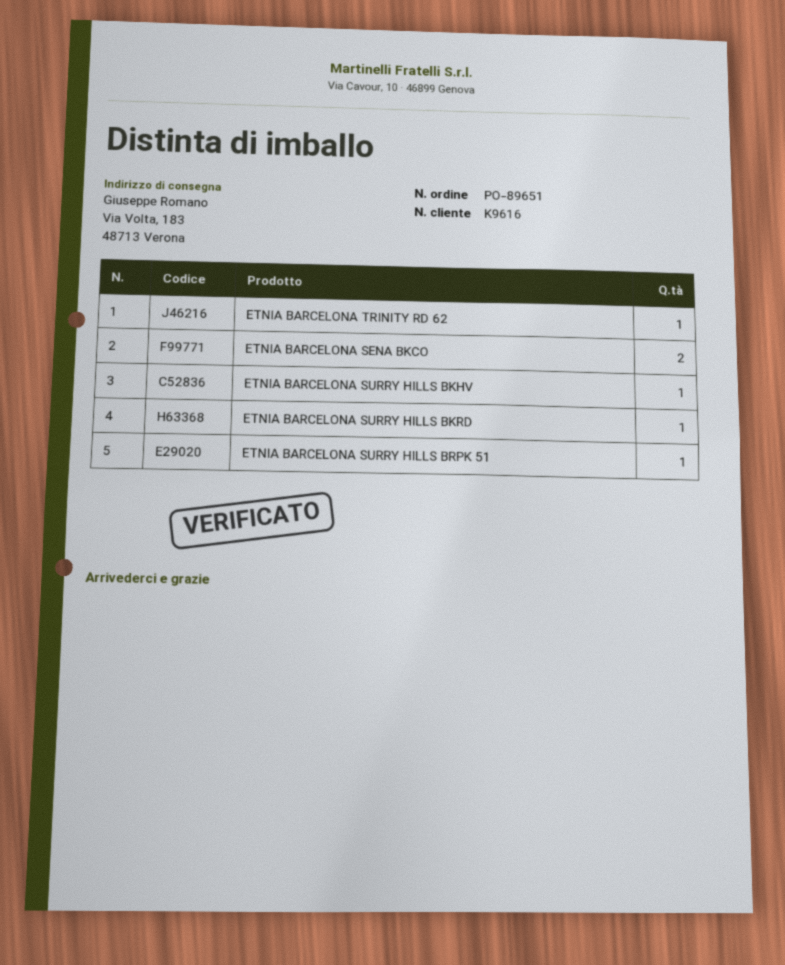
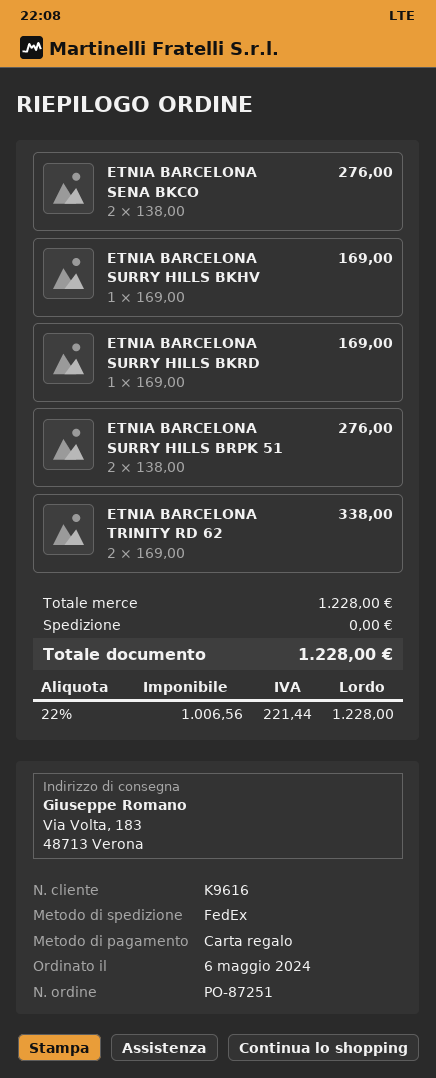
order number: PO-89651 -> PO-87251
ETNIA BARCELONA TRINITY RD 62: 1 -> 2
ETNIA BARCELONA SURRY HILLS BRPK 51: 1 -> 2

